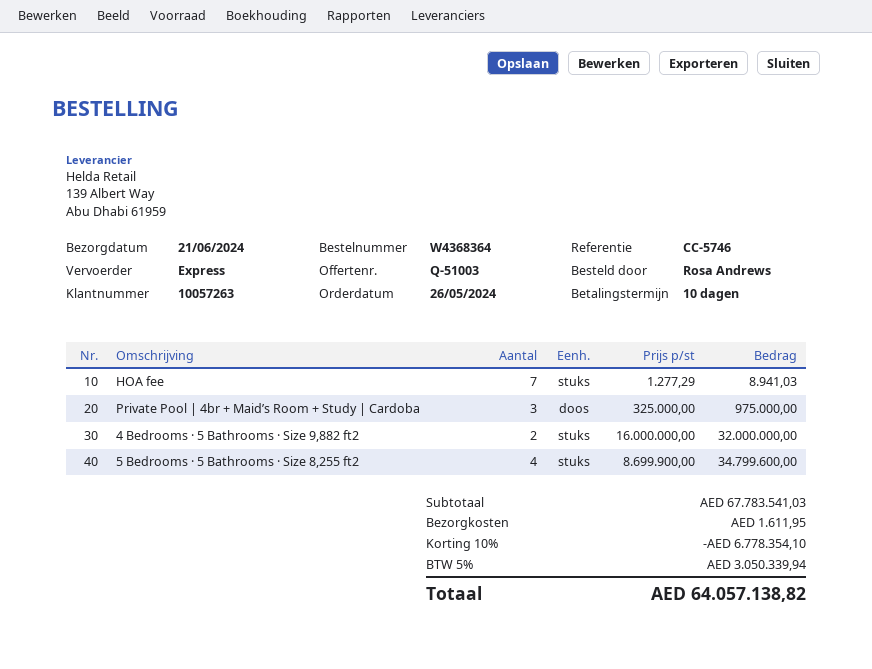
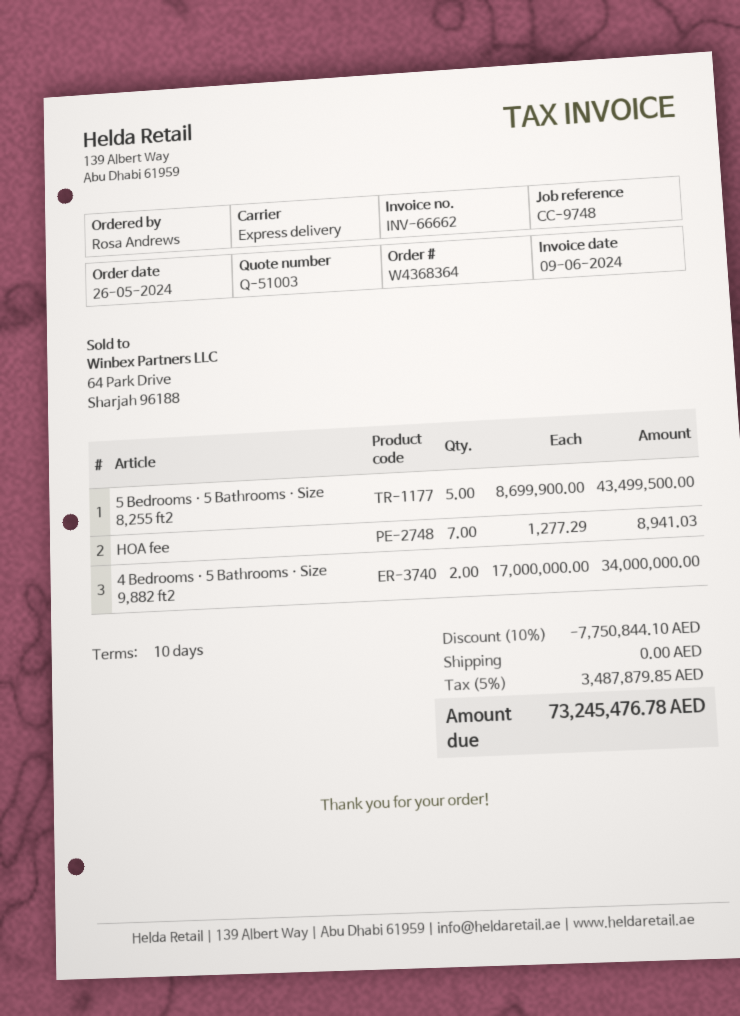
reference: CC-5746 -> CC-9748
Private Pool | 4br + Maid’s Room + Study | Cardoba: 3 x 325000.00 = 975000.00 -> none
4 Bedrooms · 5 Bathrooms · Size 9,882 ft2: 2 x 16000000.00 = 32000000.00 -> 2 x 17000000.00 = 34000000.00
5 Bedrooms · 5 Bathrooms · Size 8,255 ft2: 4 x 8699900.00 = 34799600.00 -> 5 x 8699900.00 = 43499500.00
discount: 10% = 6778354.10 -> 10% = 7750844.10
shipping: 1611.95 -> 0.00
tax: 5% = 3050339.94 -> 5% = 3487879.85
total: 64057138.82 -> 73245476.78

